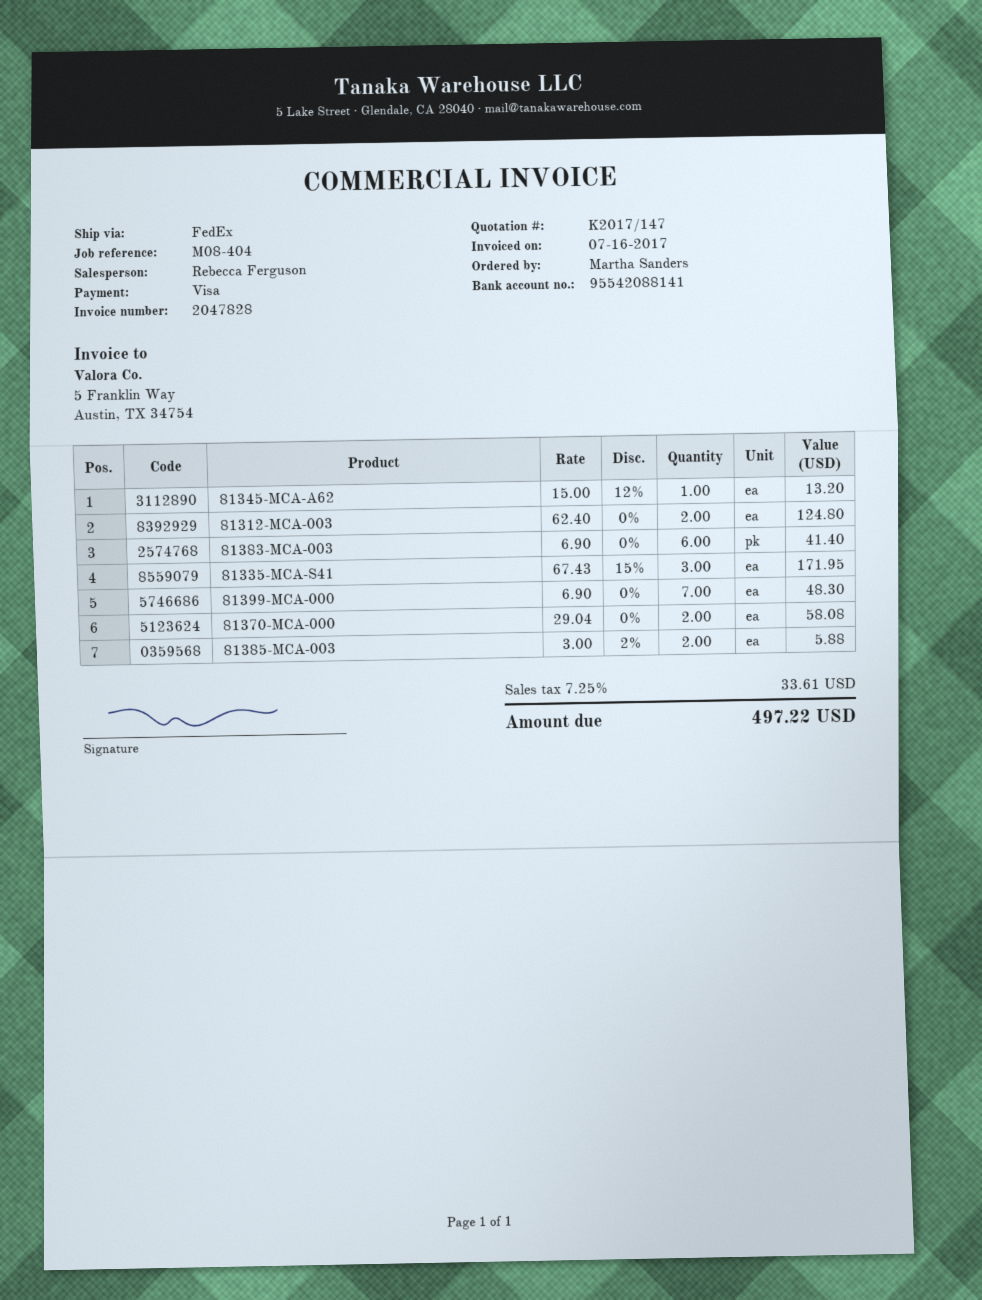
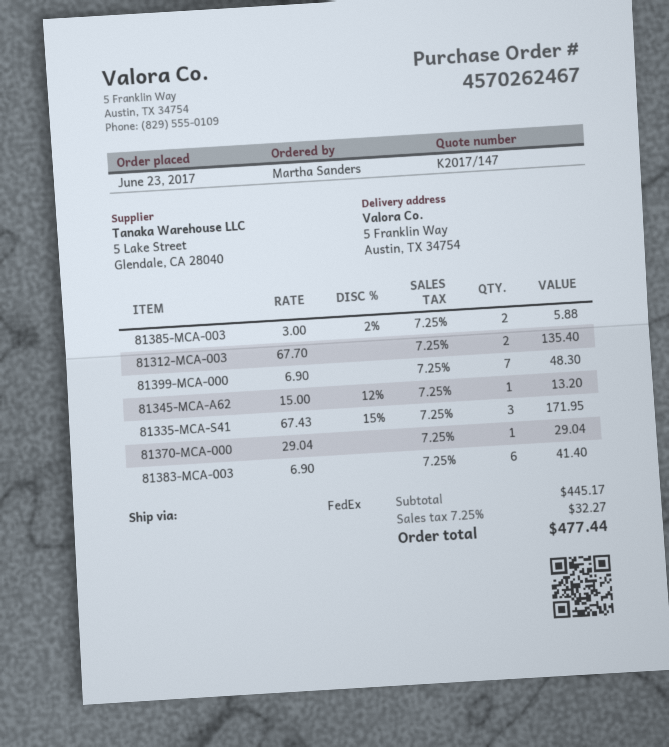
81312-MCA-003: 2 x 62.40 = 124.80 -> 2 x 67.70 = 135.40
81370-MCA-000: 2 x 29.04 = 58.08 -> 1 x 29.04 = 29.04
tax: 7.25% = 33.61 -> 7.25% = 32.27
total: 497.22 -> 477.44

